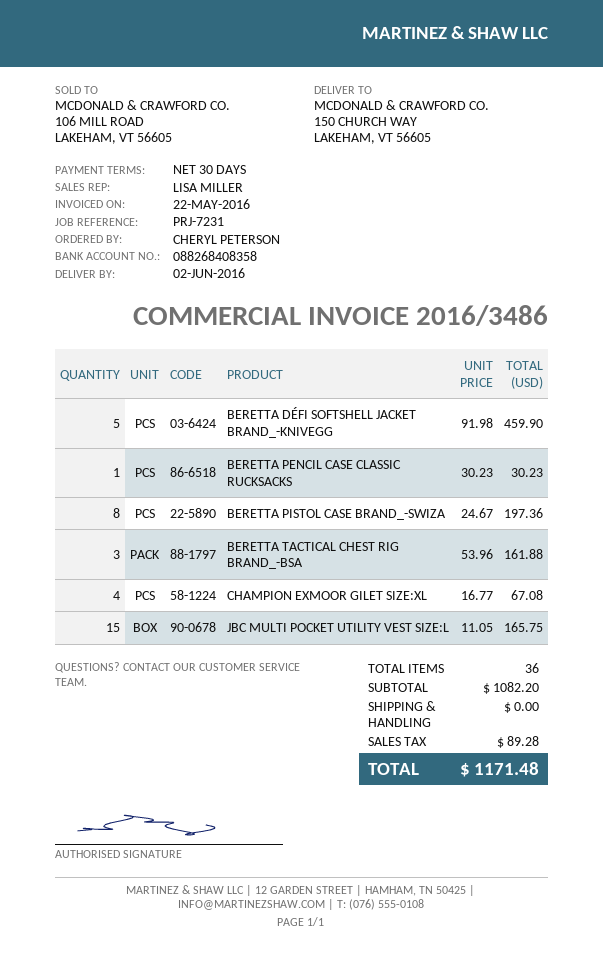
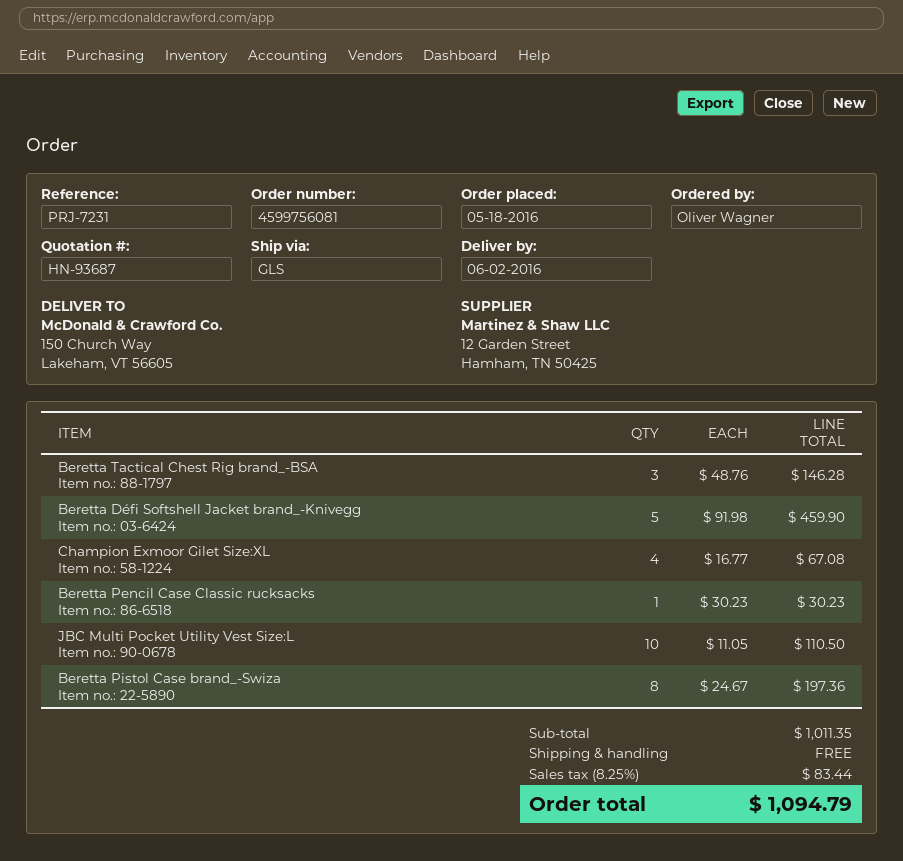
ordered by: CHERYL PETERSON -> Oliver Wagner
BERETTA TACTICAL CHEST RIG BRAND_-BSA: 3 x 53.96 = 161.88 -> 3 x 48.76 = 146.28
JBC MULTI POCKET UTILITY VEST SIZE:L: 15 x 11.05 = 165.75 -> 10 x 11.05 = 110.50
subtotal: 1082.20 -> 1011.35
tax: 89.28 -> 83.44
total: 1171.48 -> 1094.79

